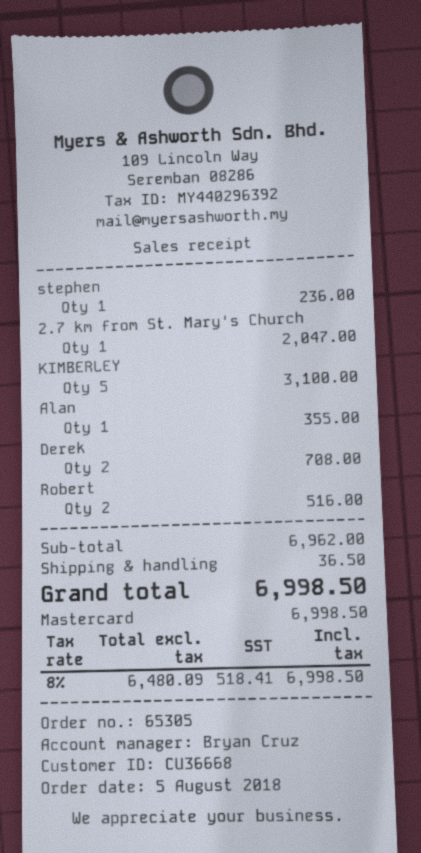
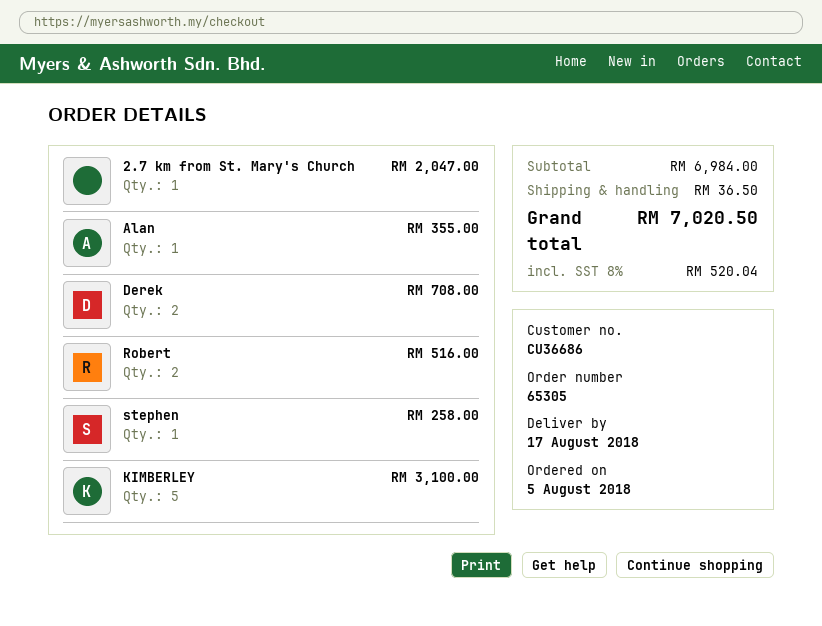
customer number: CU36668 -> CU36686
stephen: 1 for 236.00 -> 1 for 258.00
subtotal: 6962.00 -> 6984.00
tax: 8% = 518.41 -> 8% = 520.04
total: 6998.50 -> 7020.50

